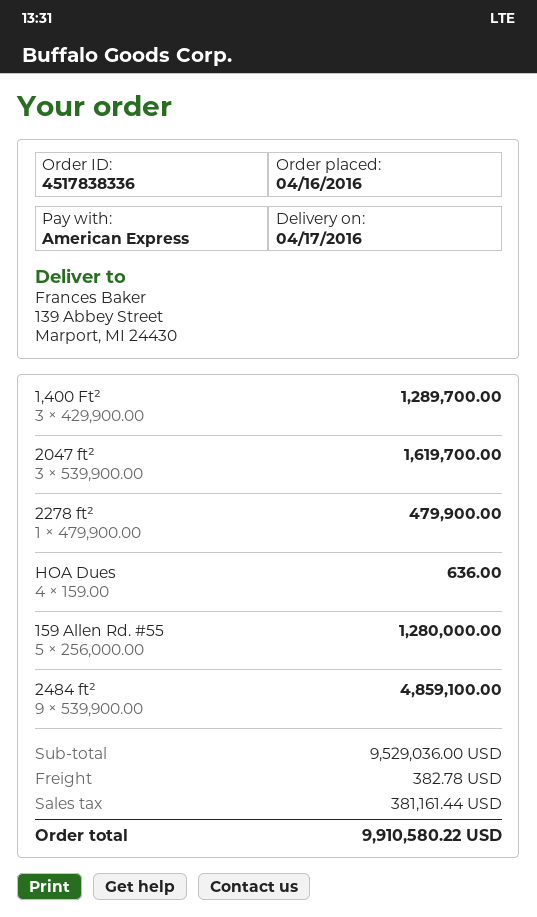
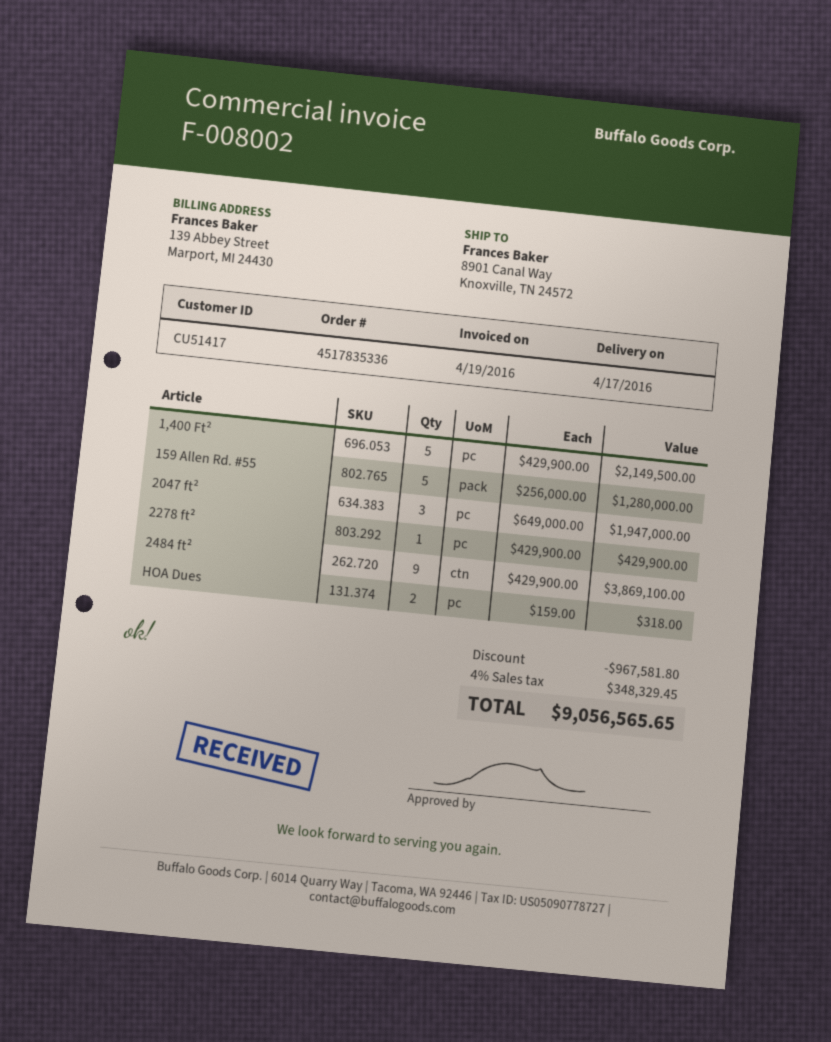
order number: 4517838336 -> 4517835336
ship to: 139 Abbey Street, Marport, MI 24430 -> 8901 Canal Way, Knoxville, TN 24572
1,400 Ft²: 3 x 429900.00 = 1289700.00 -> 5 x 429900.00 = 2149500.00
2047 ft²: 3 x 539900.00 = 1619700.00 -> 3 x 649000.00 = 1947000.00
2278 ft²: 1 x 479900.00 = 479900.00 -> 1 x 429900.00 = 429900.00
HOA Dues: 4 x 159.00 = 636.00 -> 2 x 159.00 = 318.00
2484 ft²: 9 x 539900.00 = 4859100.00 -> 9 x 429900.00 = 3869100.00
discount: none -> 967581.80
shipping: 382.78 -> none
tax: 381161.44 -> 348329.45
total: 9910580.22 -> 9056565.65

